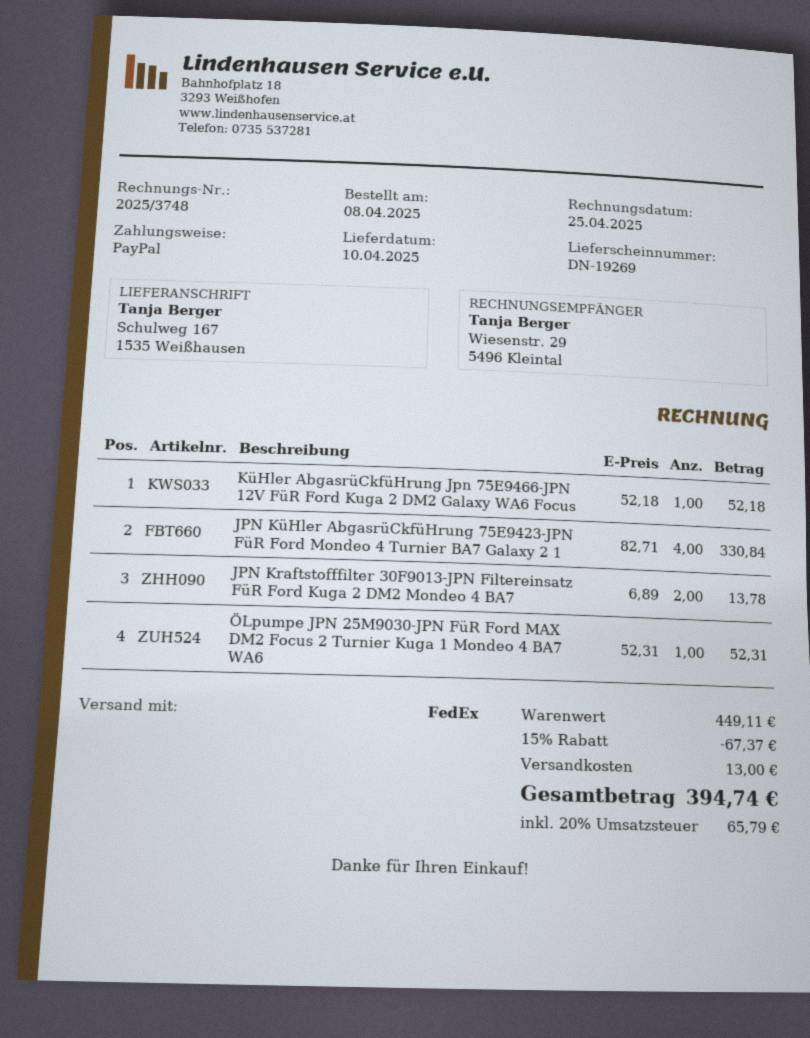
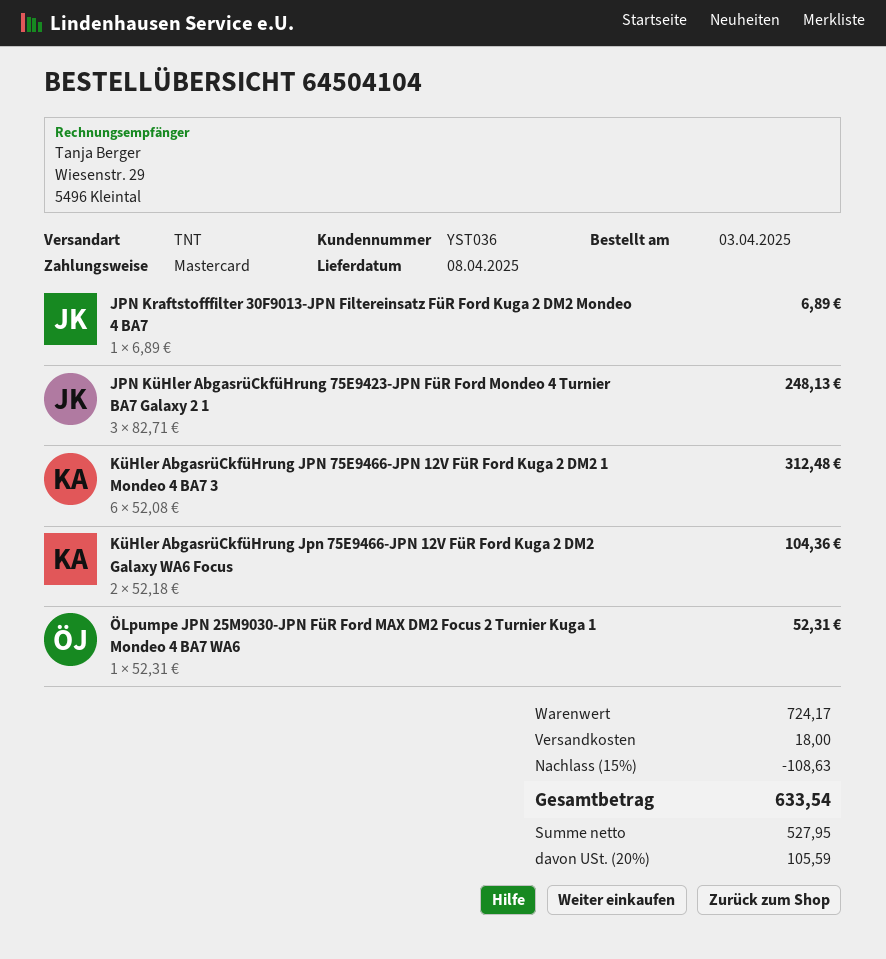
order date: 2025-04-08 -> 2025-04-03
delivery date: 2025-04-10 -> 2025-04-08
payment method: PayPal -> Mastercard
shipping method: FedEx -> TNT
KüHler AbgasrüCkfüHrung Jpn 75E9466-JPN 12V FüR Ford Kuga 2 DM2 Galaxy WA6 Focus: 1 x 52.18 = 52.18 -> 2 x 52.18 = 104.36
JPN KüHler AbgasrüCkfüHrung 75E9423-JPN FüR Ford Mondeo 4 Turnier BA7 Galaxy 2 1: 4 x 82.71 = 330.84 -> 3 x 82.71 = 248.13
JPN Kraftstofffilter 30F9013-JPN Filtereinsatz FüR Ford Kuga 2 DM2 Mondeo 4 BA7: 2 x 6.89 = 13.78 -> 1 x 6.89 = 6.89
KüHler AbgasrüCkfüHrung JPN 75E9466-JPN 12V FüR Ford Kuga 2 DM2 1 Mondeo 4 BA7 3: none -> 6 x 52.08 = 312.48
subtotal: 449.11 -> 724.17
discount: 15% = 67.37 -> 15% = 108.63
shipping: 13.00 -> 18.00
tax: 20% = 65.79 -> 20% = 105.59
total: 394.74 -> 633.54

